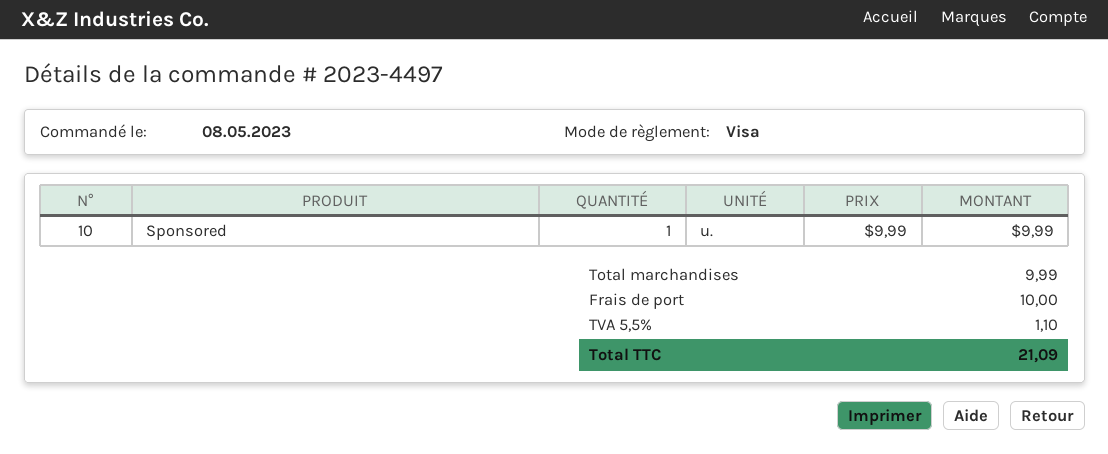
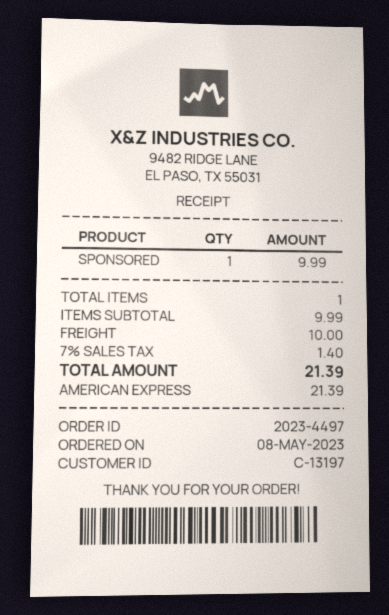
payment method: Visa -> American Express
tax: 5.5% = 1.10 -> 7% = 1.40
total: 21.09 -> 21.39

